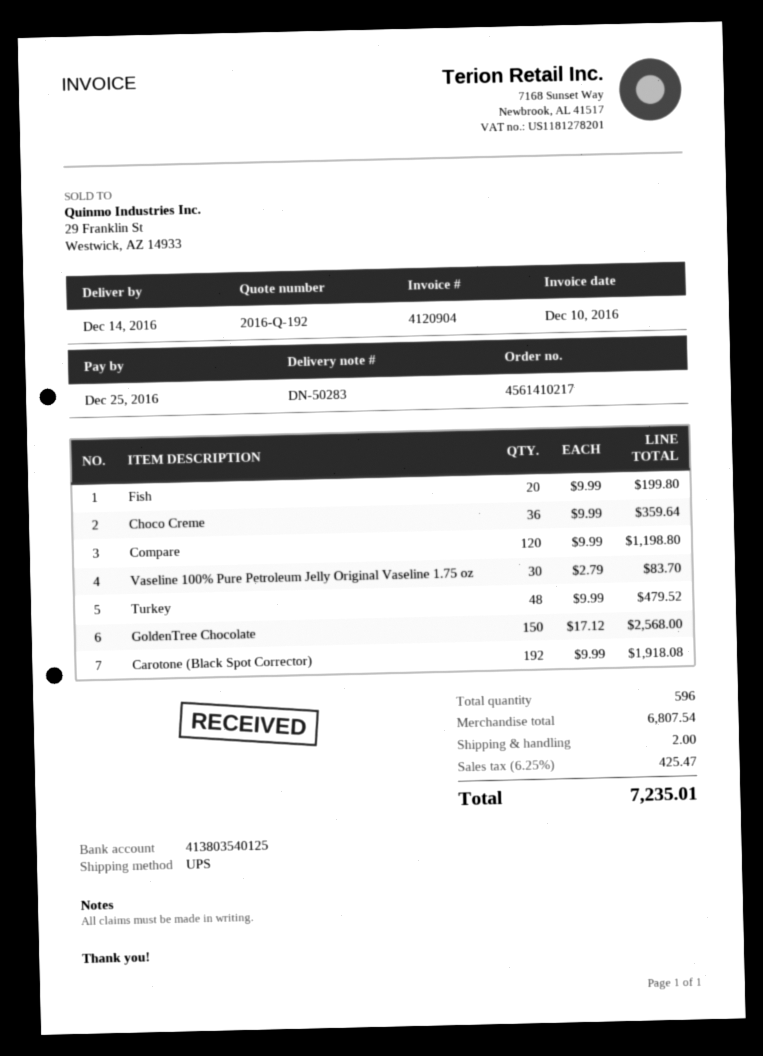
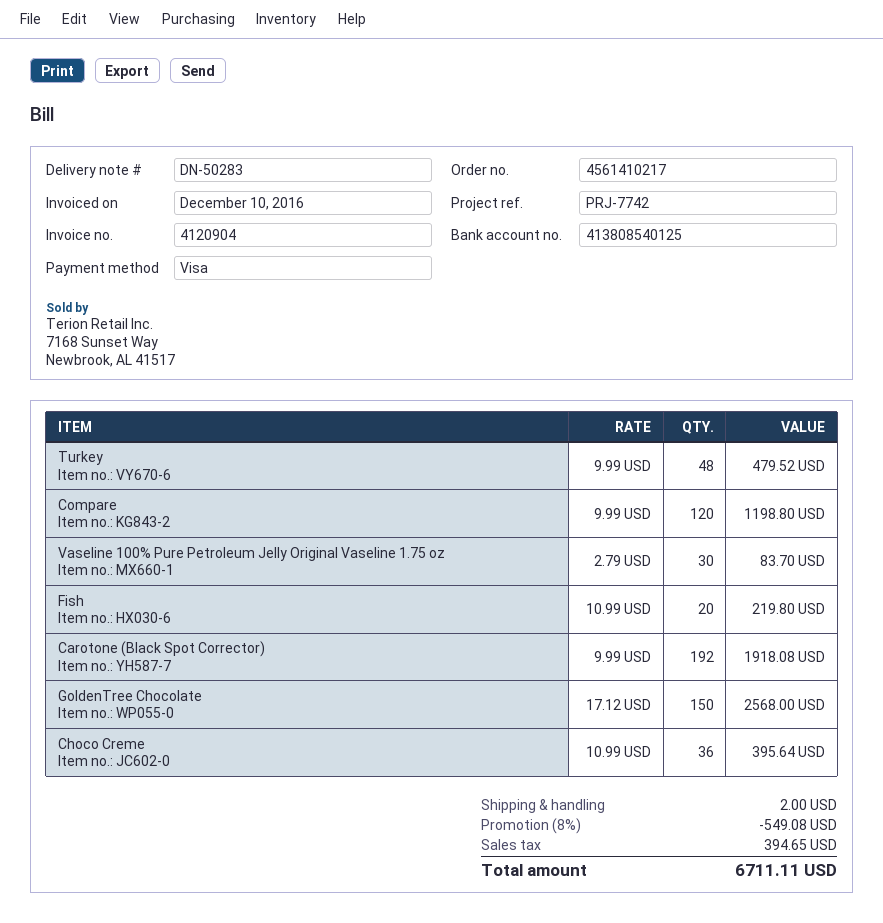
bank account: 413803540125 -> 413808540125
Fish: 20 x 9.99 = 199.80 -> 20 x 10.99 = 219.80
Choco Creme: 36 x 9.99 = 359.64 -> 36 x 10.99 = 395.64
discount: none -> 8% = 549.08
tax: 425.47 -> 394.65
total: 7235.01 -> 6711.11

